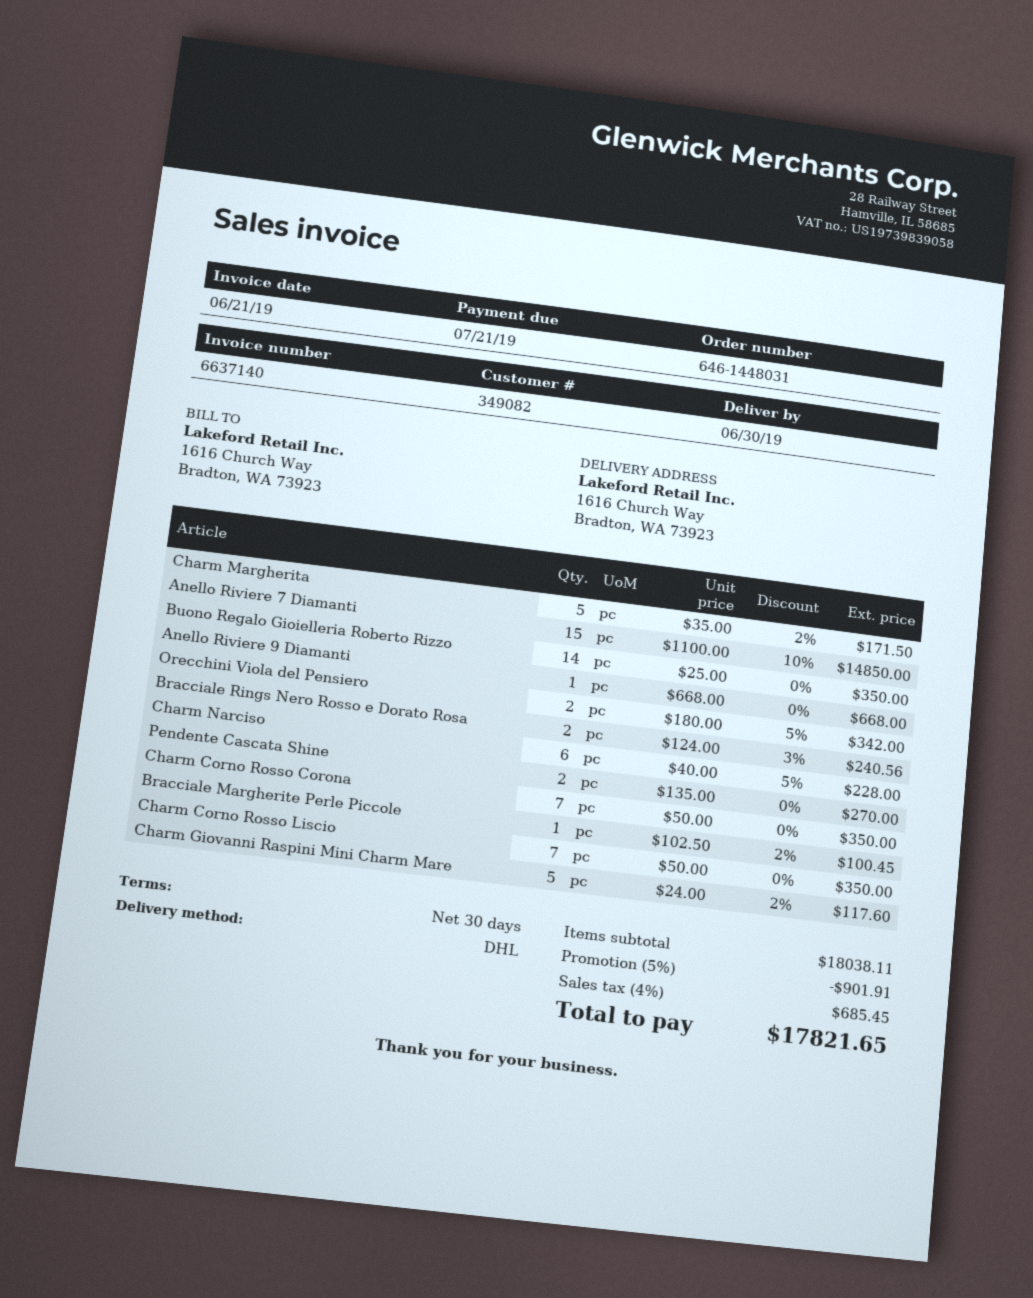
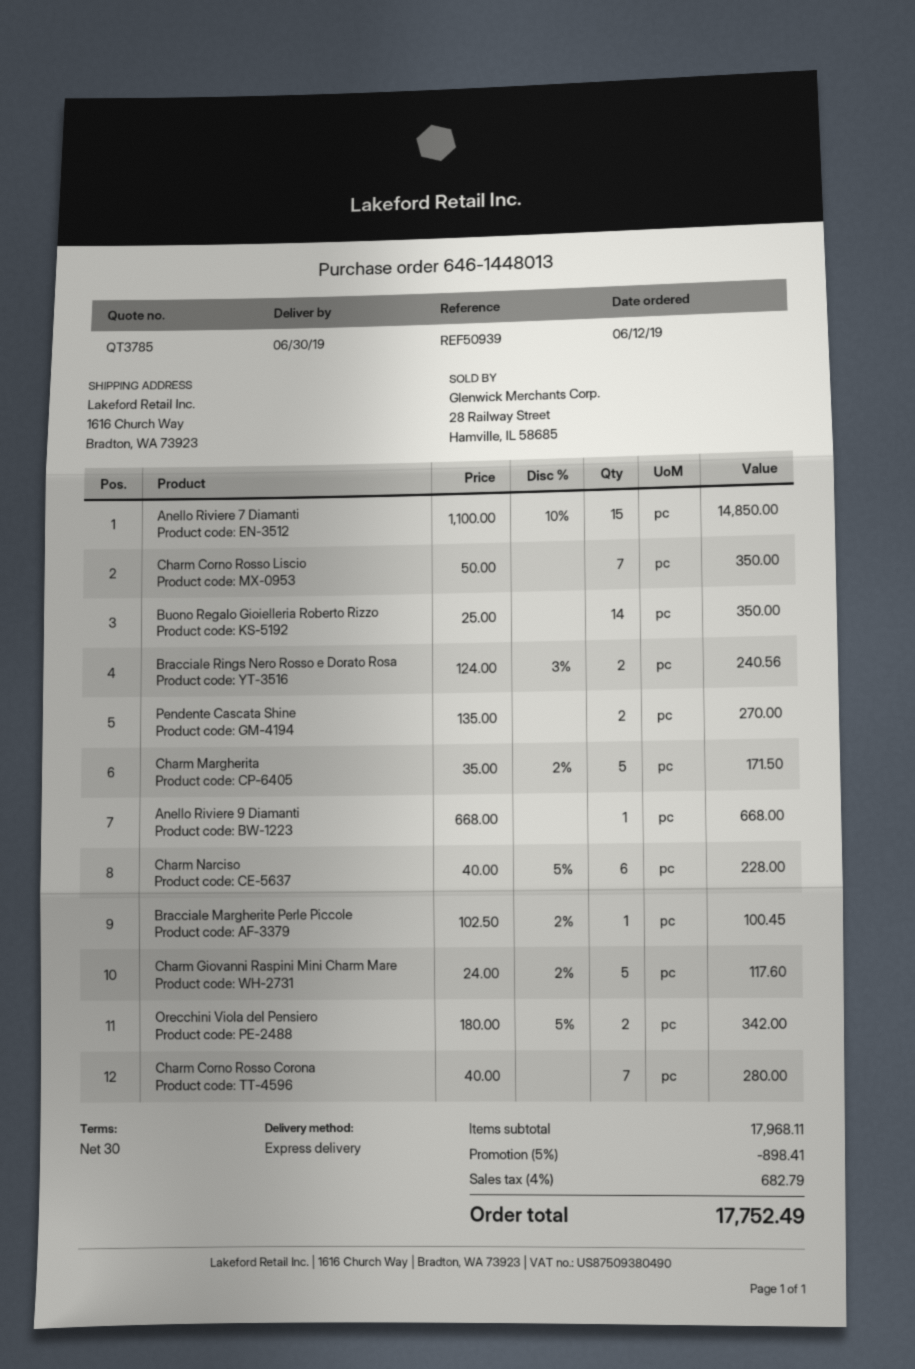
order number: 646-1448031 -> 646-1448013
shipping method: DHL -> express
Charm Corno Rosso Corona: 7 x 50.00 = 350.00 -> 7 x 40.00 = 280.00
subtotal: 18038.11 -> 17968.11
discount: 5% = 901.91 -> 5% = 898.41
tax: 4% = 685.45 -> 4% = 682.79
total: 17821.65 -> 17752.49

